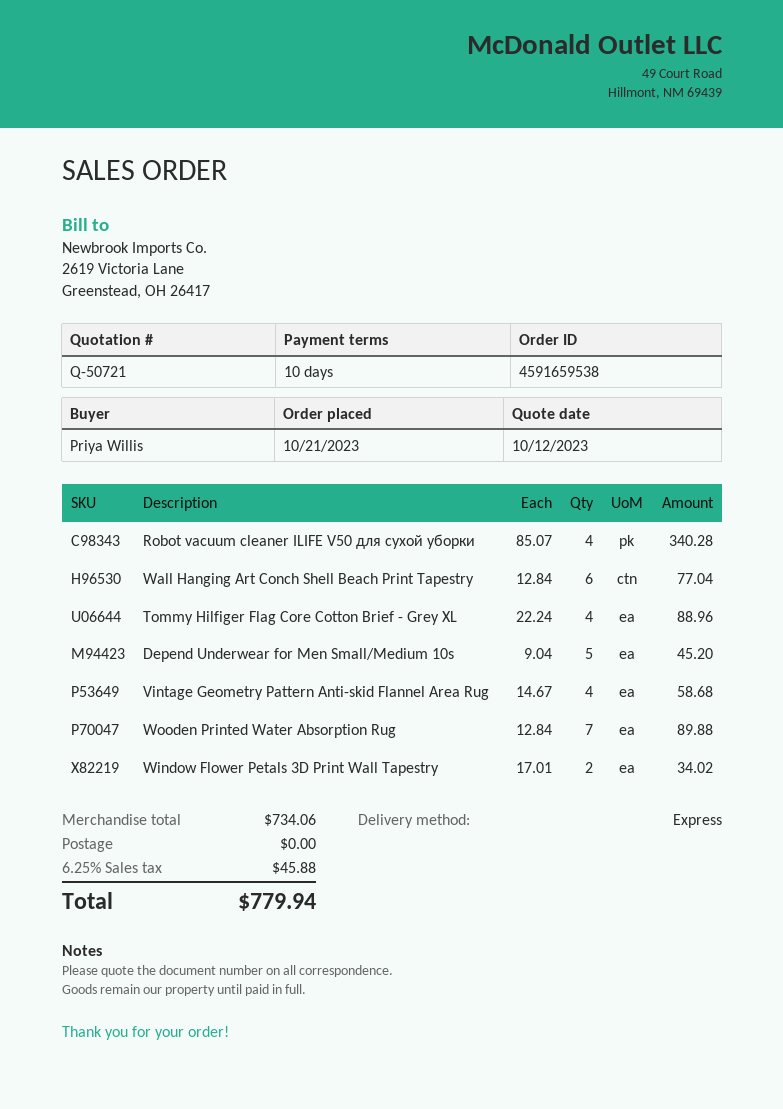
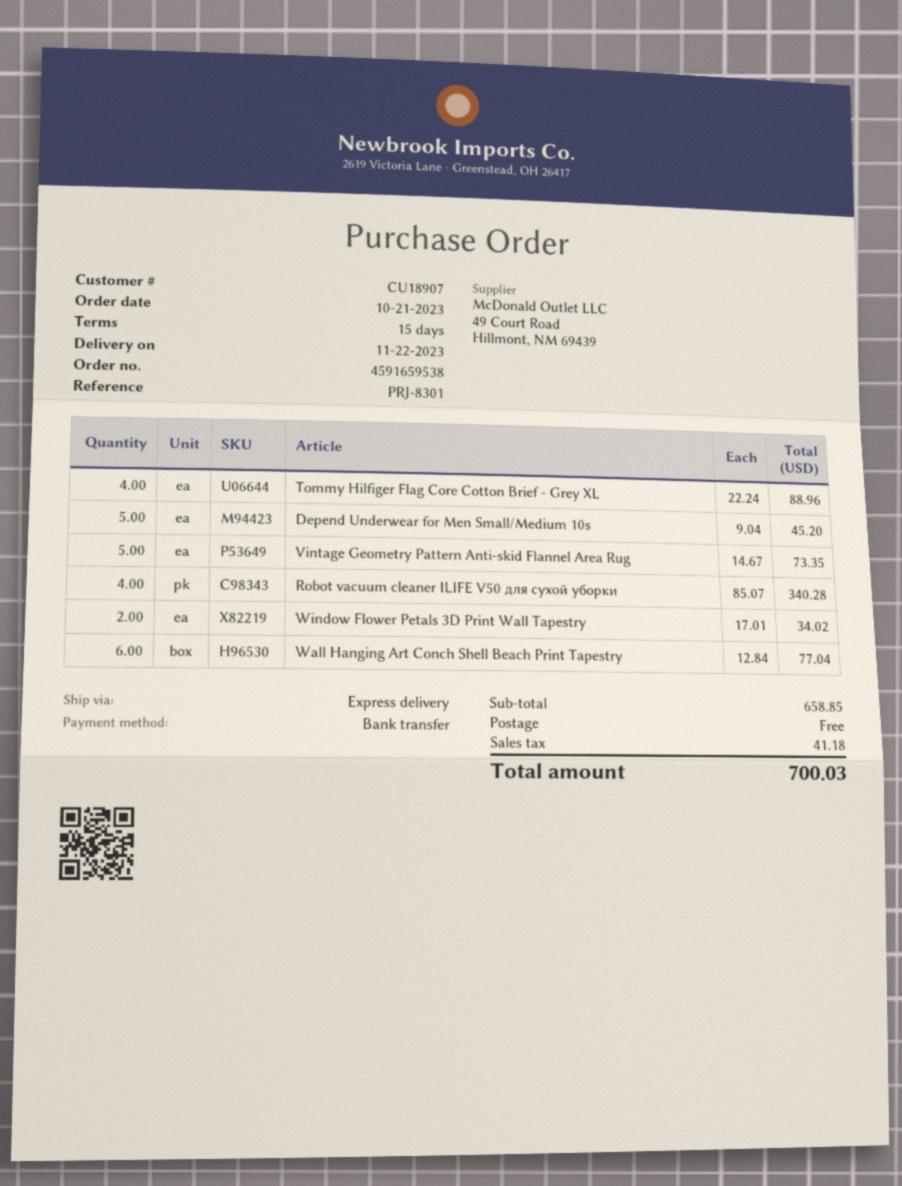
payment terms: 10 days -> 15 days
Vintage Geometry Pattern Anti-skid Flannel Area Rug: 4 x 14.67 = 58.68 -> 5 x 14.67 = 73.35
Wooden Printed Water Absorption Rug: 7 x 12.84 = 89.88 -> none
subtotal: 734.06 -> 658.85
tax: 45.88 -> 41.18
total: 779.94 -> 700.03

